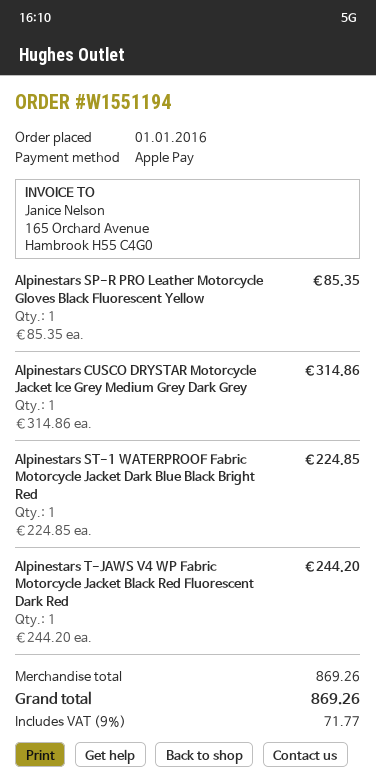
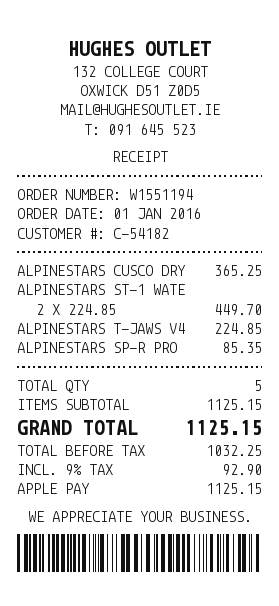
Alpinestars CUSCO DRYSTAR Motorcycle Jacket Ice Grey Medium Grey Dark Grey: 1 x 314.86 = 314.86 -> 1 x 365.25 = 365.25
Alpinestars ST-1 WATERPROOF Fabric Motorcycle Jacket Dark Blue Black Bright Red: 1 x 224.85 = 224.85 -> 2 x 224.85 = 449.70
Alpinestars T-JAWS V4 WP Fabric Motorcycle Jacket Black Red Fluorescent Dark Red: 1 x 244.20 = 244.20 -> 1 x 224.85 = 224.85
subtotal: 869.26 -> 1125.15
tax: 9% = 71.77 -> 9% = 92.90
total: 869.26 -> 1125.15

